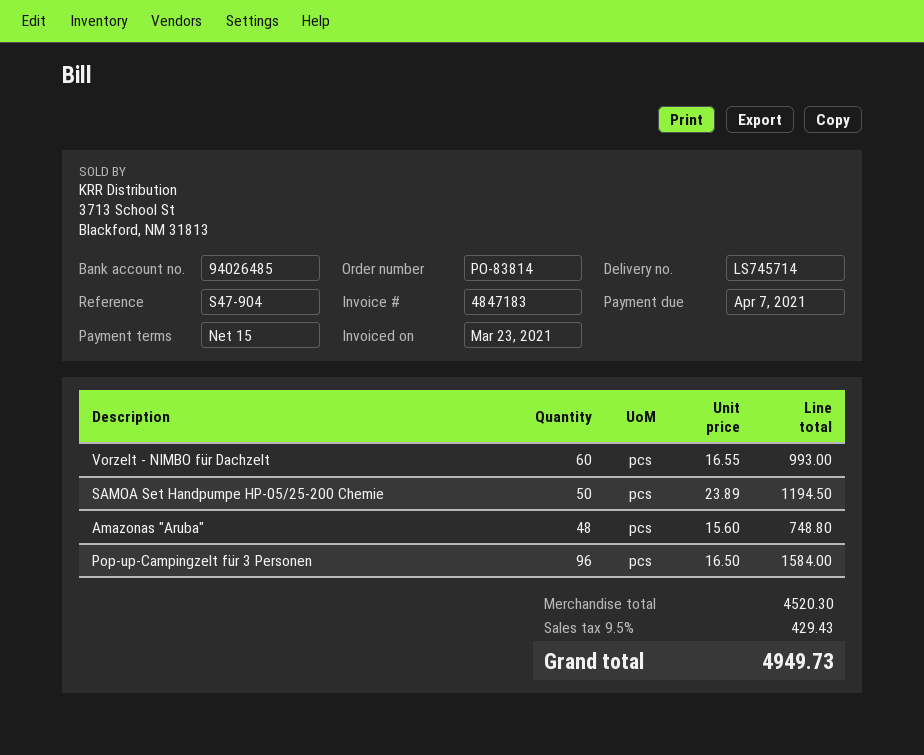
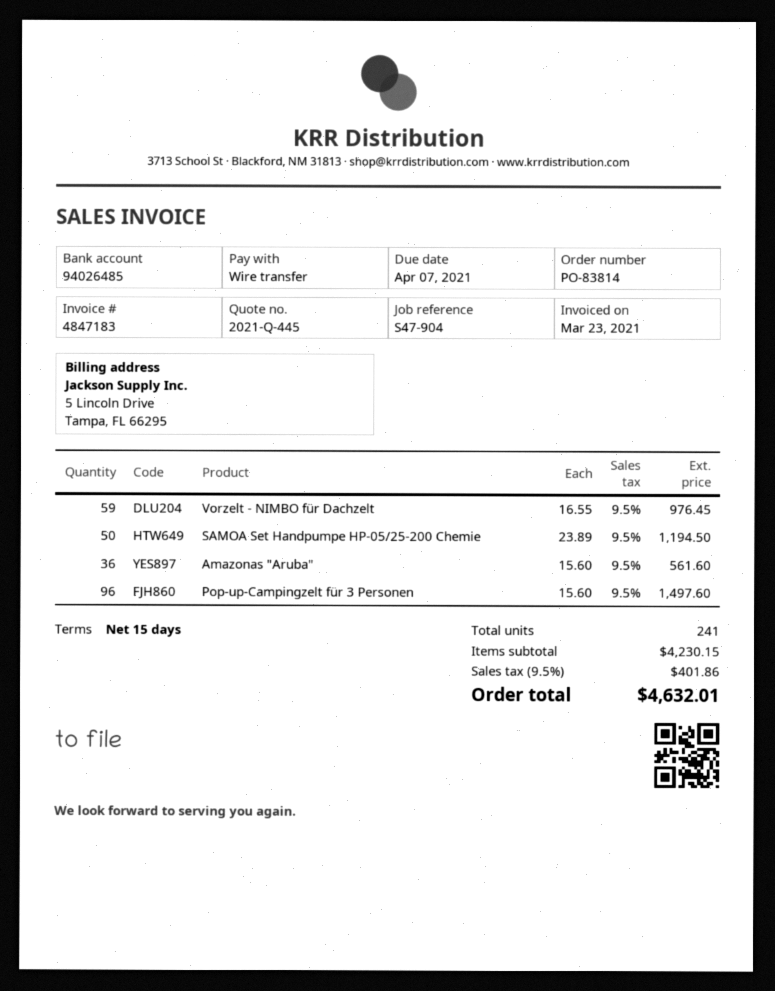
Vorzelt - NIMBO für Dachzelt: 60 x 16.55 = 993.00 -> 59 x 16.55 = 976.45
Amazonas "Aruba": 48 x 15.60 = 748.80 -> 36 x 15.60 = 561.60
Pop-up-Campingzelt für 3 Personen: 96 x 16.50 = 1584.00 -> 96 x 15.60 = 1497.60
subtotal: 4520.30 -> 4230.15
tax: 9.5% = 429.43 -> 9.5% = 401.86
total: 4949.73 -> 4632.01

